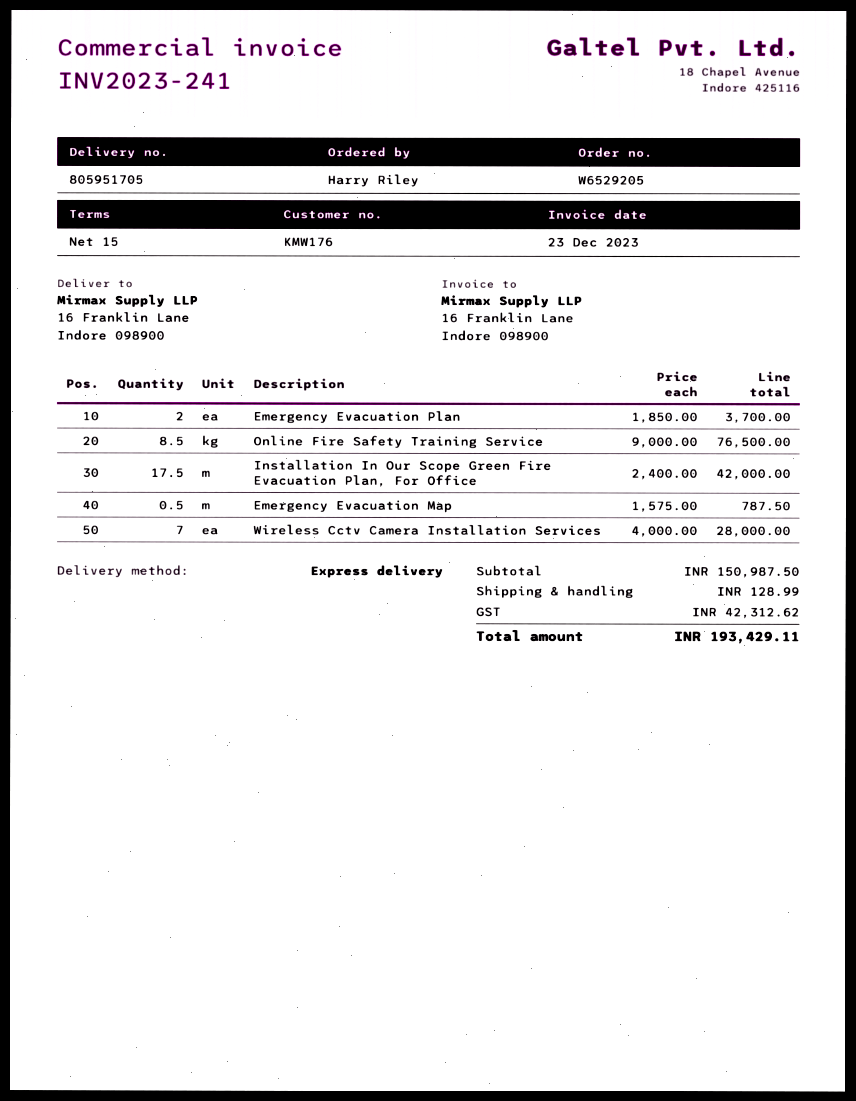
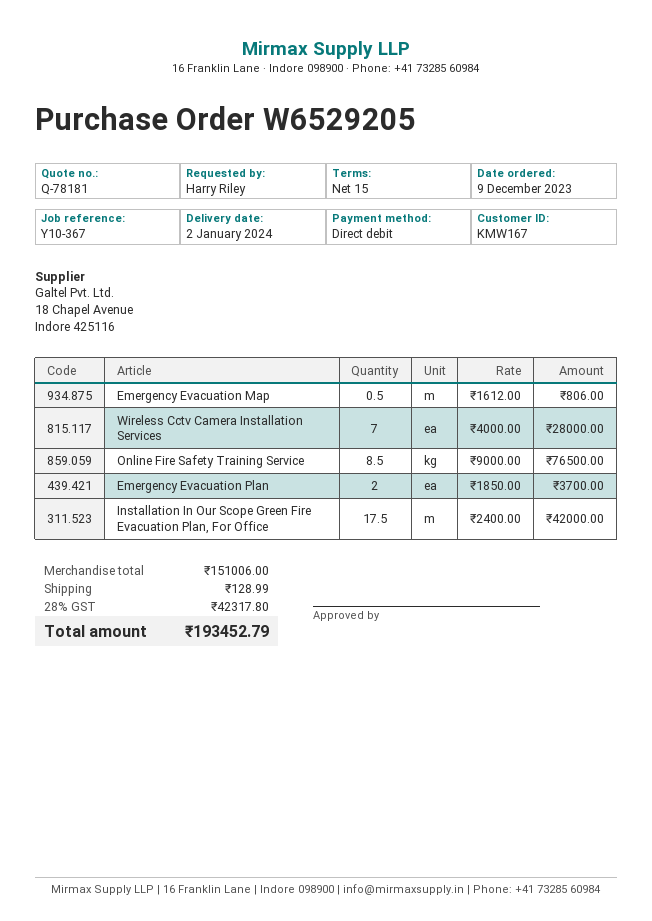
customer number: KMW176 -> KMW167
Emergency Evacuation Map: 0.5 x 1575.00 = 787.50 -> 0.5 x 1612.00 = 806.00
subtotal: 150987.50 -> 151006.00
tax: 42312.62 -> 42317.80
total: 193429.11 -> 193452.79

